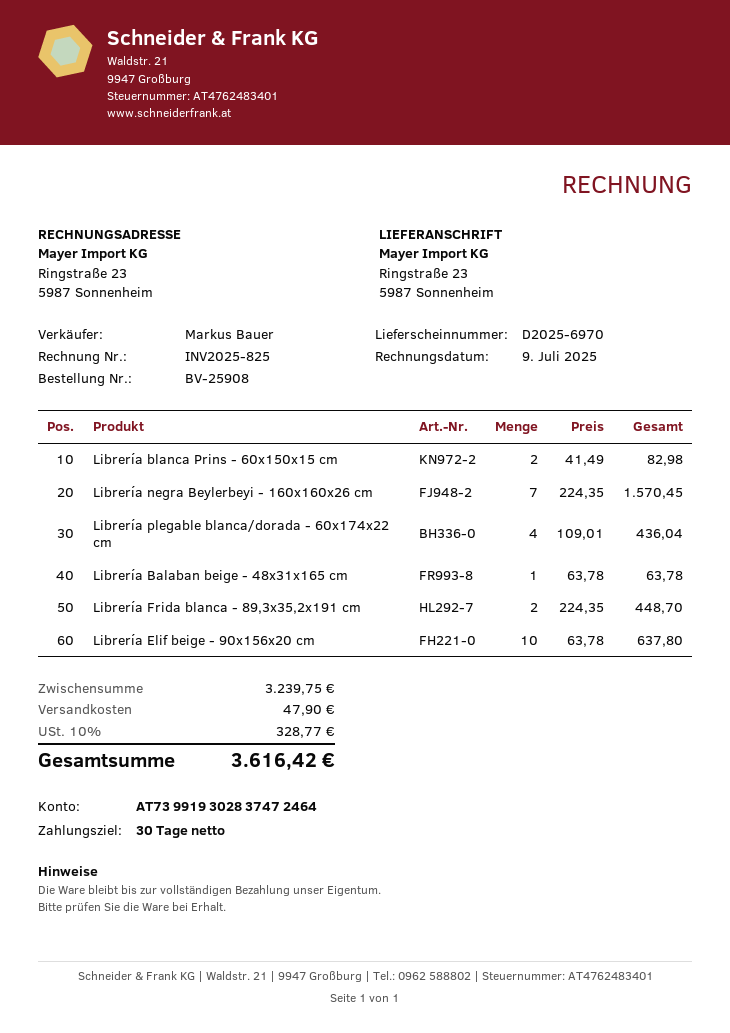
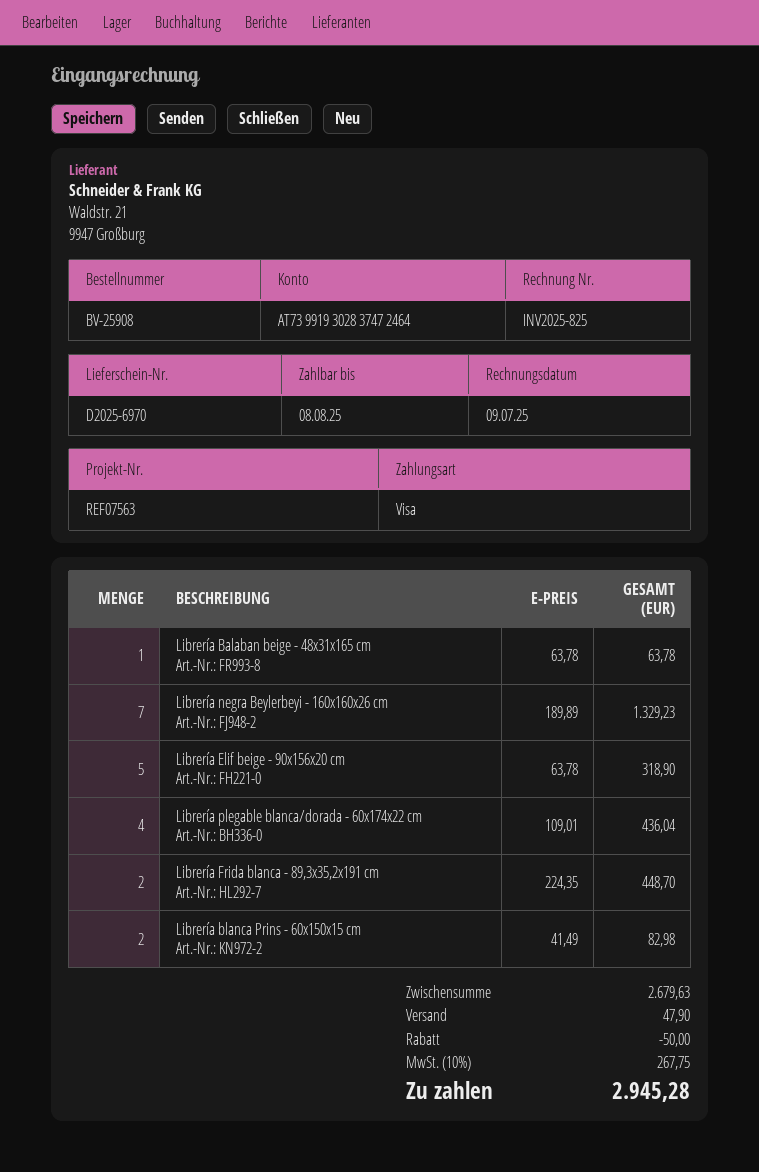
Librería negra Beylerbeyi - 160x160x26 cm: 7 x 224.35 = 1570.45 -> 7 x 189.89 = 1329.23
Librería Elif beige - 90x156x20 cm: 10 x 63.78 = 637.80 -> 5 x 63.78 = 318.90
subtotal: 3239.75 -> 2679.63
discount: none -> 50.00
tax: 10% = 328.77 -> 10% = 267.75
total: 3616.42 -> 2945.28

